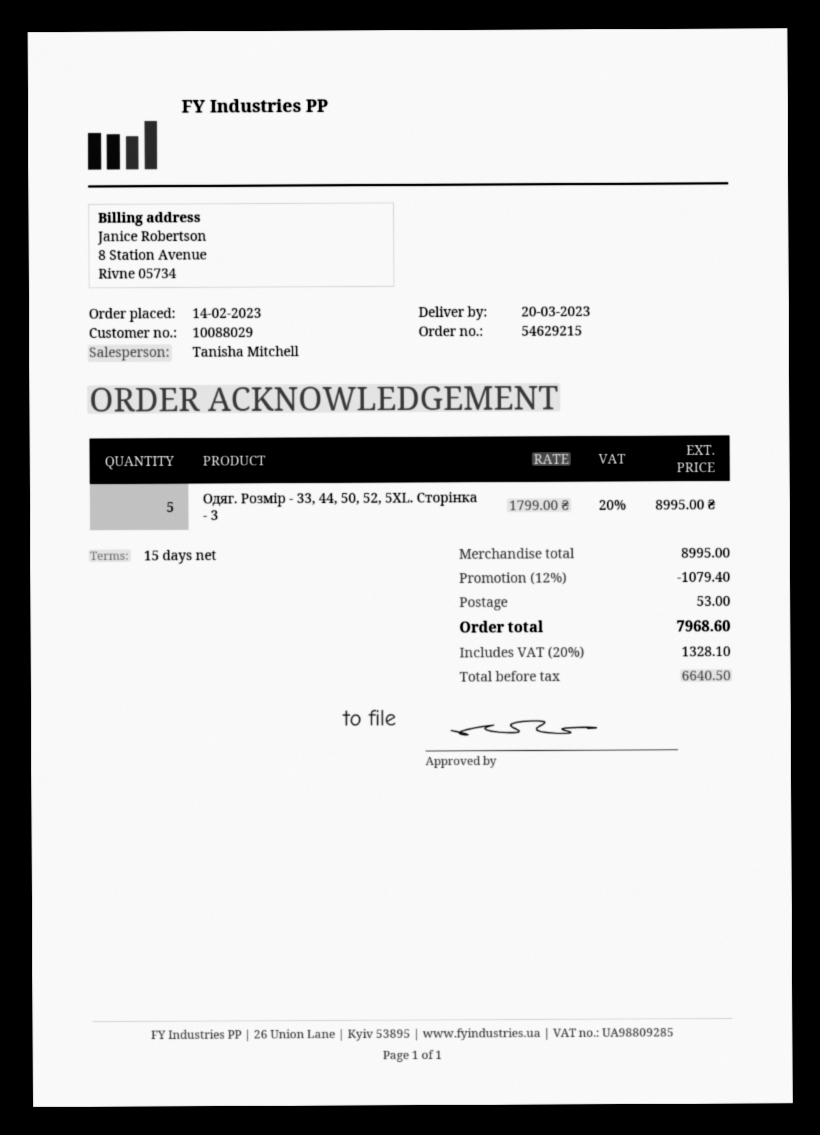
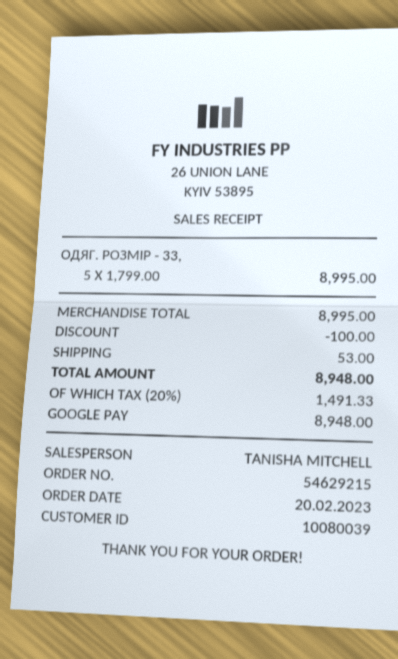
order date: 2023-02-14 -> 2023-02-20
customer number: 10088029 -> 10080039
discount: 1079.40 -> 100.00
tax: 20% = 1328.10 -> 20% = 1491.33
total: 7968.60 -> 8948.00

